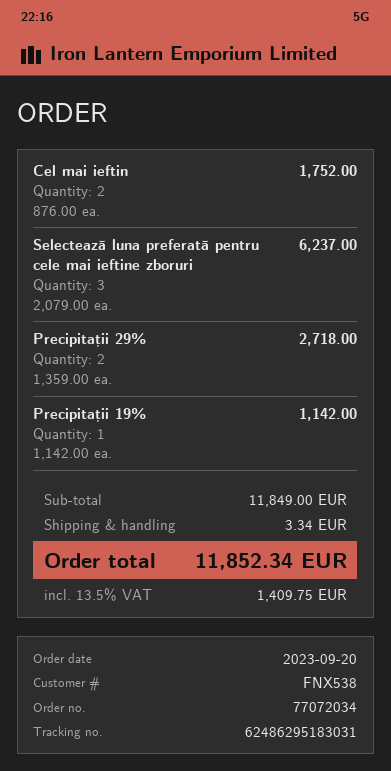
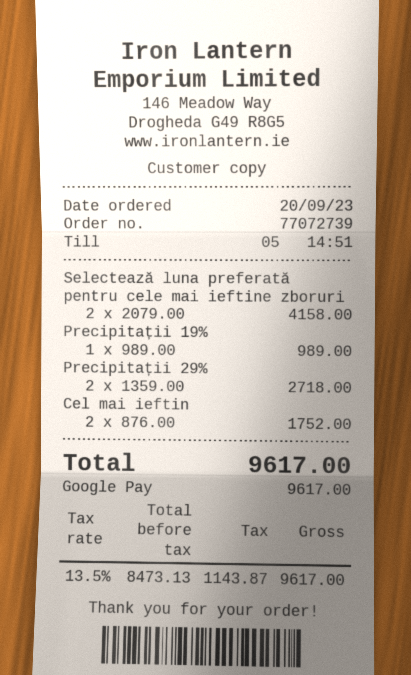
order number: 77072034 -> 77072739
Selectează luna preferată pentru cele mai ieftine zboruri: 3 x 2079.00 = 6237.00 -> 2 x 2079.00 = 4158.00
Precipitații 19%: 1 x 1142.00 = 1142.00 -> 1 x 989.00 = 989.00
shipping: 3.34 -> none
tax: 13.5% = 1409.75 -> 13.5% = 1143.87
total: 11852.34 -> 9617.00

